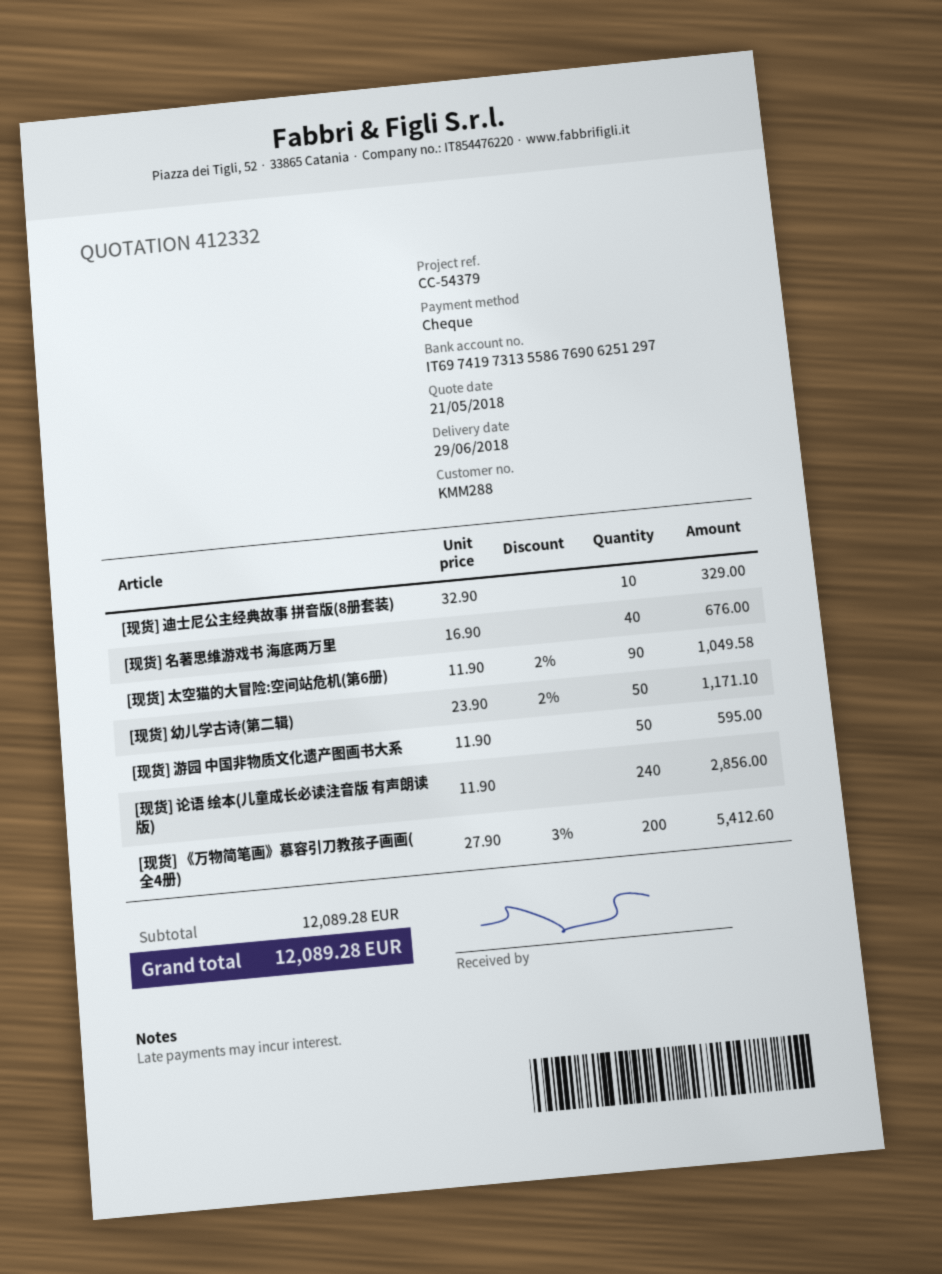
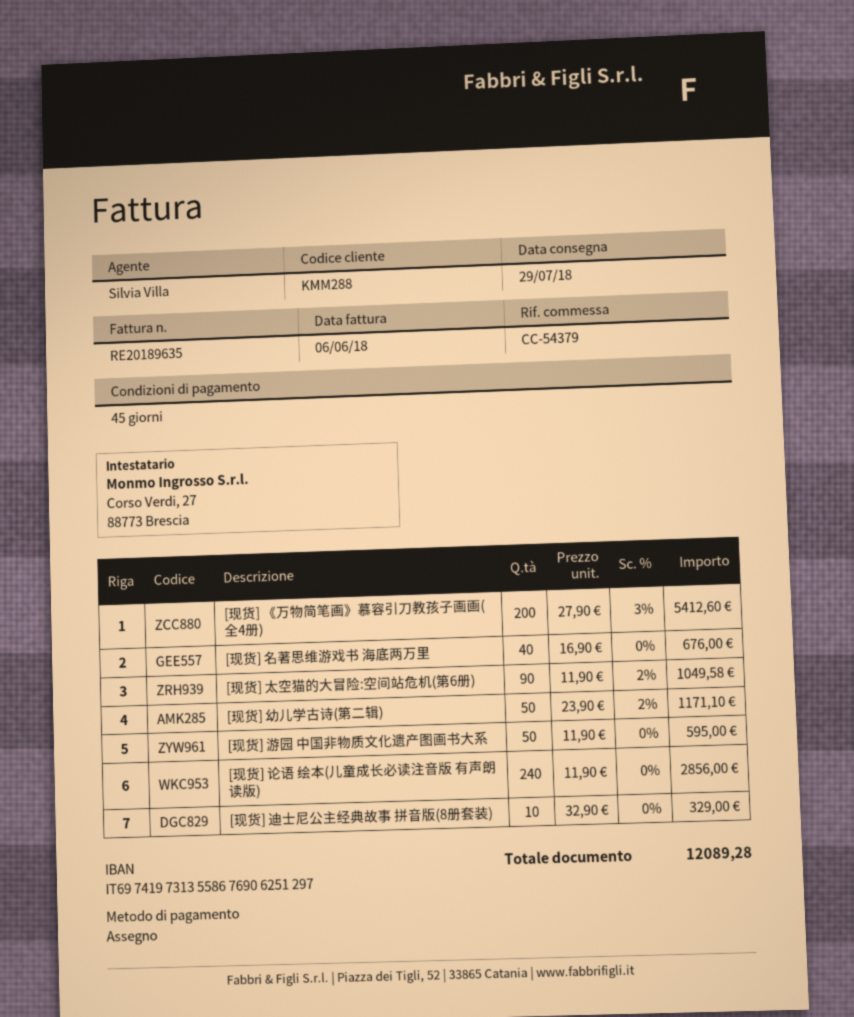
delivery date: 2018-06-29 -> 2018-07-29

